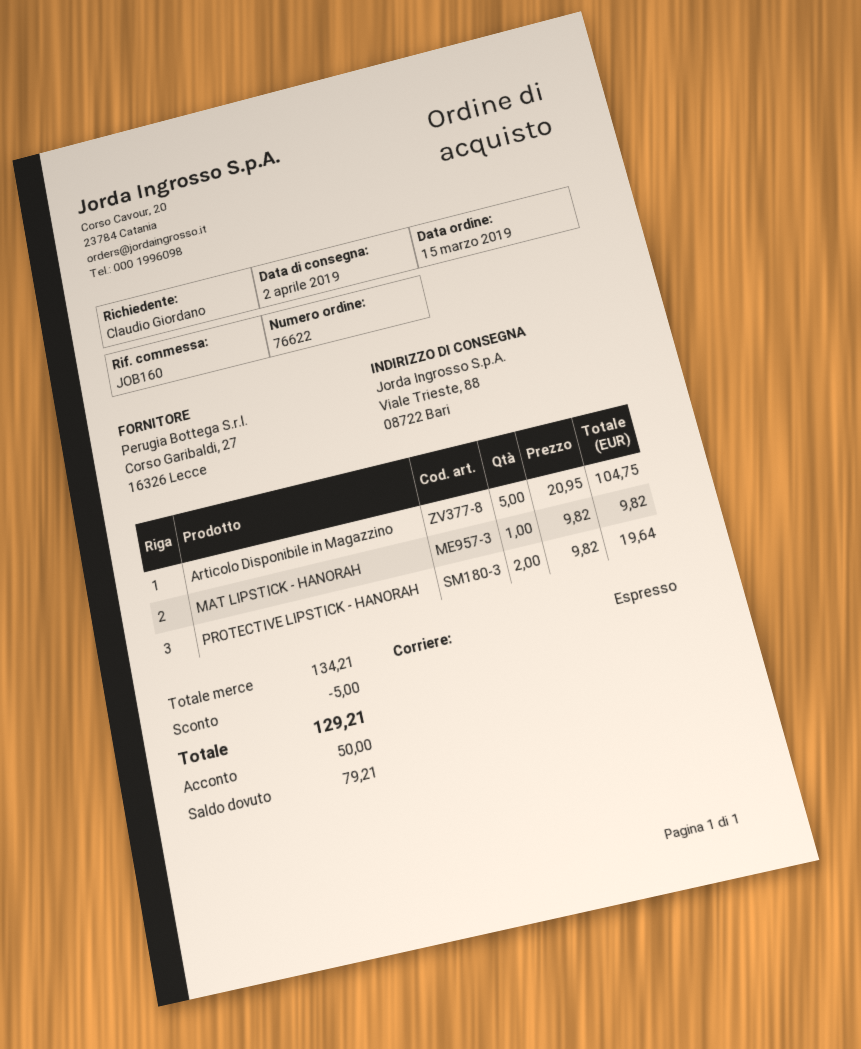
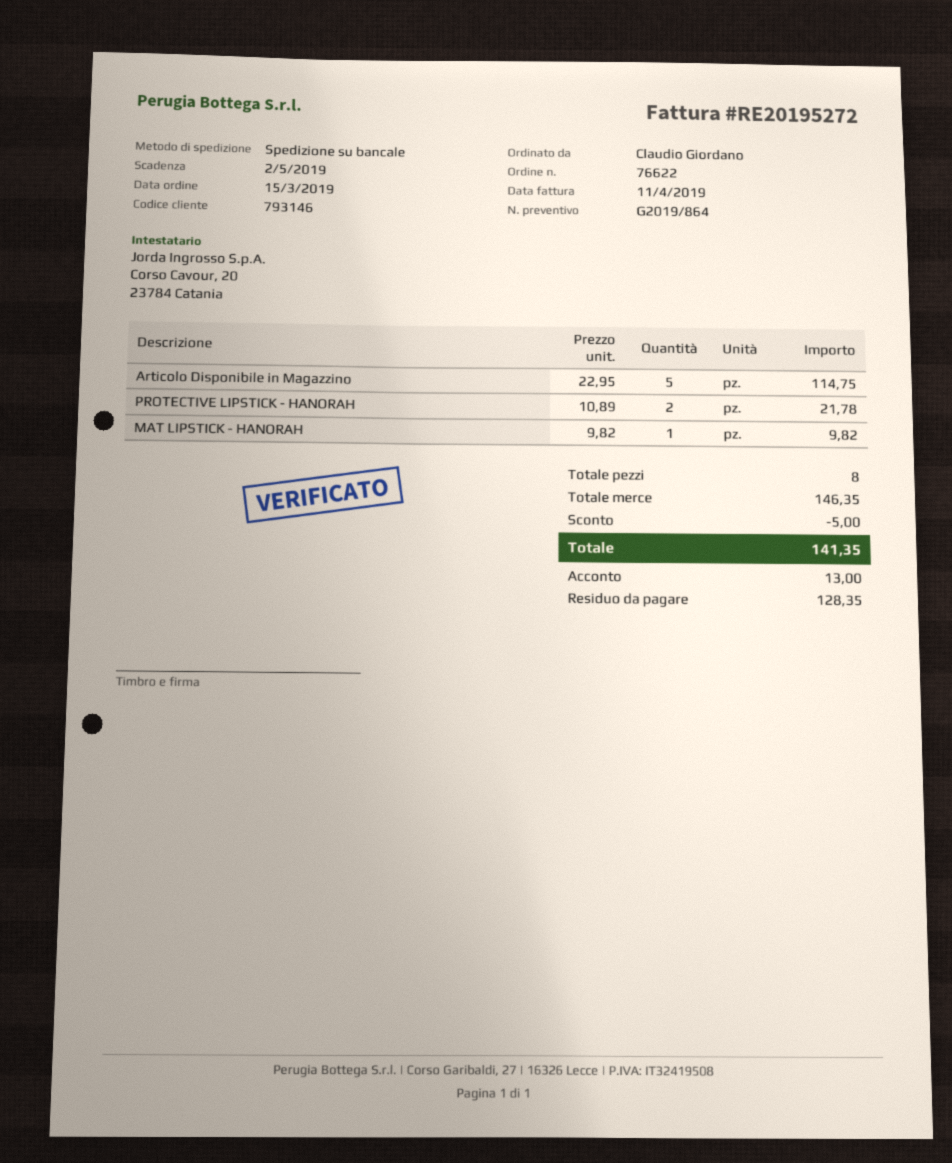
shipping method: express -> pallet freight
Articolo Disponibile in Magazzino: 5 x 20.95 = 104.75 -> 5 x 22.95 = 114.75
PROTECTIVE LIPSTICK - HANORAH: 2 x 9.82 = 19.64 -> 2 x 10.89 = 21.78
subtotal: 134.21 -> 146.35
total: 129.21 -> 141.35
deposit: 50.00 -> 13.00
balance: 79.21 -> 128.35

